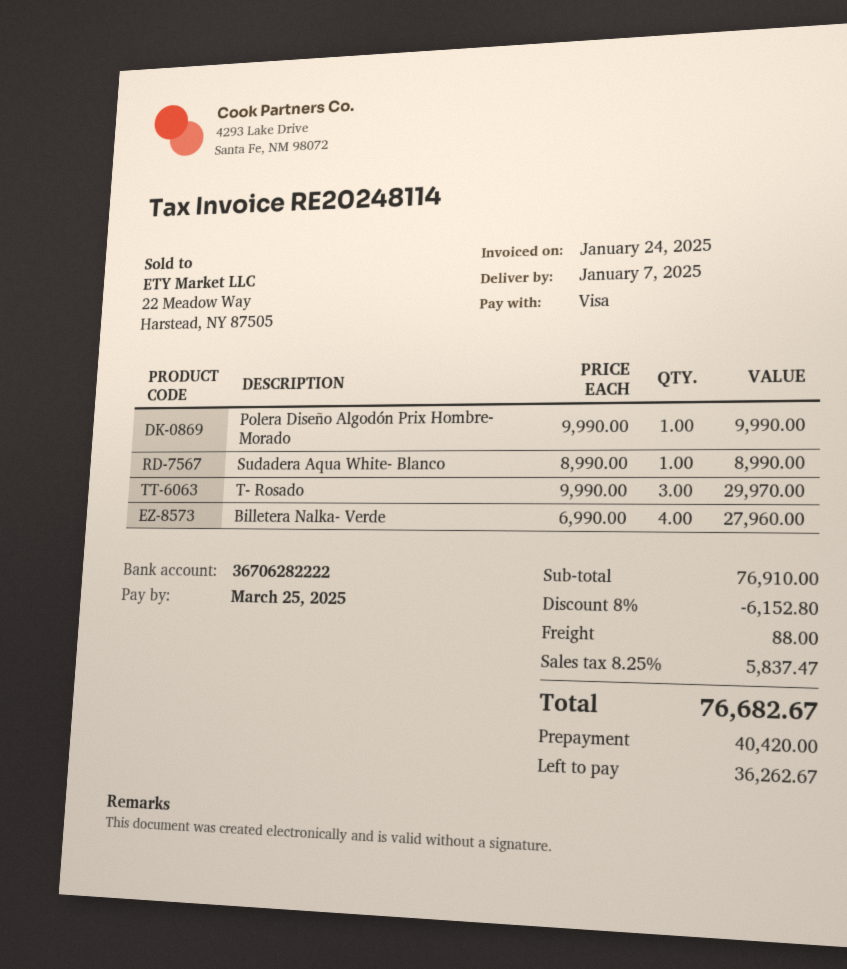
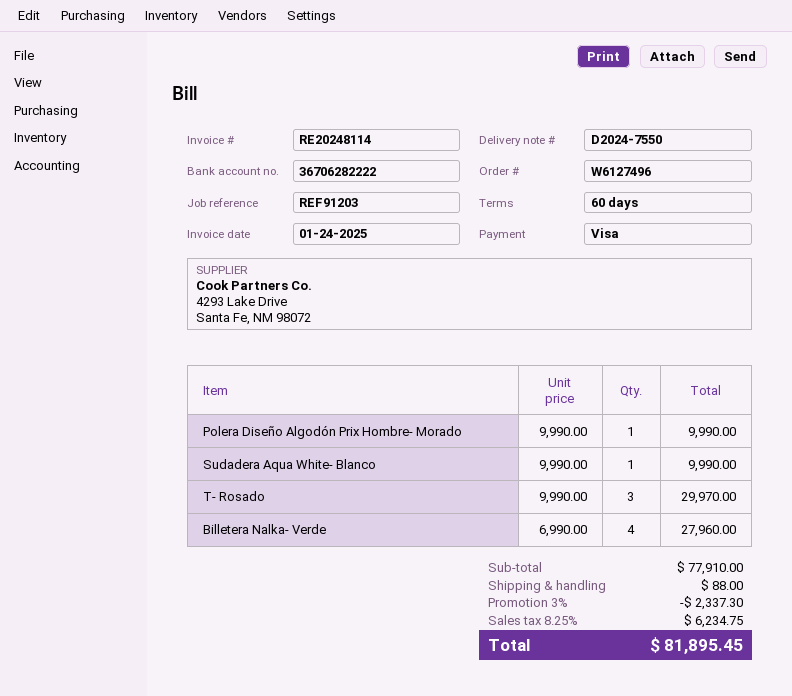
Sudadera Aqua White- Blanco: 1 x 8990.00 = 8990.00 -> 1 x 9990.00 = 9990.00
subtotal: 76910.00 -> 77910.00
discount: 8% = 6152.80 -> 3% = 2337.30
tax: 8.25% = 5837.47 -> 8.25% = 6234.75
total: 76682.67 -> 81895.45

